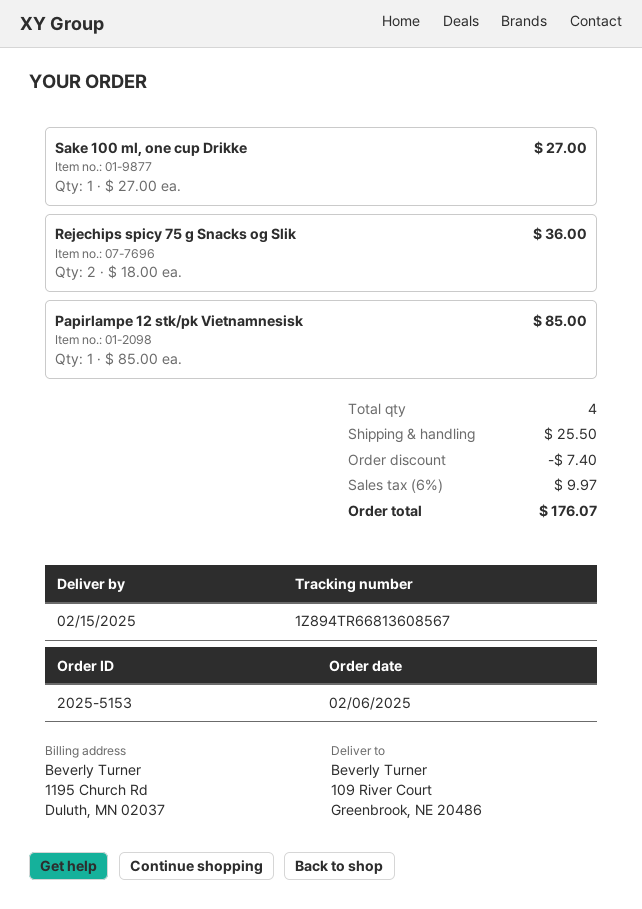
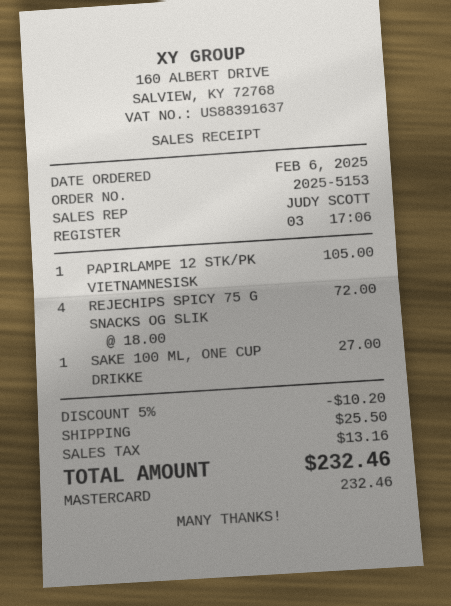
Rejechips spicy 75 g Snacks og Slik: 2 x 18.00 = 36.00 -> 4 x 18.00 = 72.00
Papirlampe 12 stk/pk Vietnamnesisk: 1 x 85.00 = 85.00 -> 1 x 105.00 = 105.00
discount: 7.40 -> 10.20
tax: 9.97 -> 13.16
total: 176.07 -> 232.46

